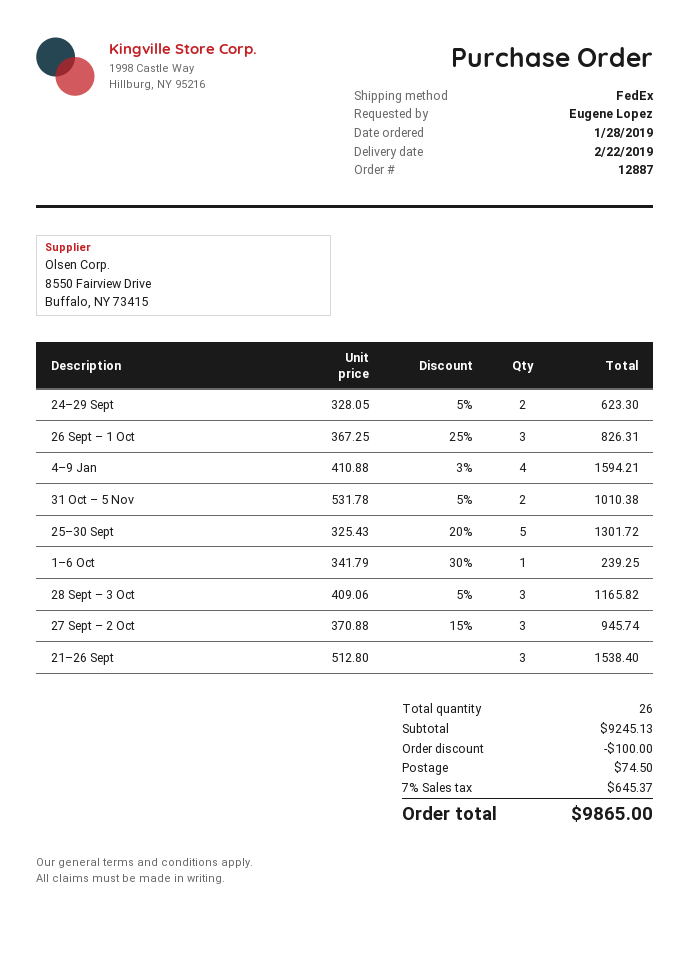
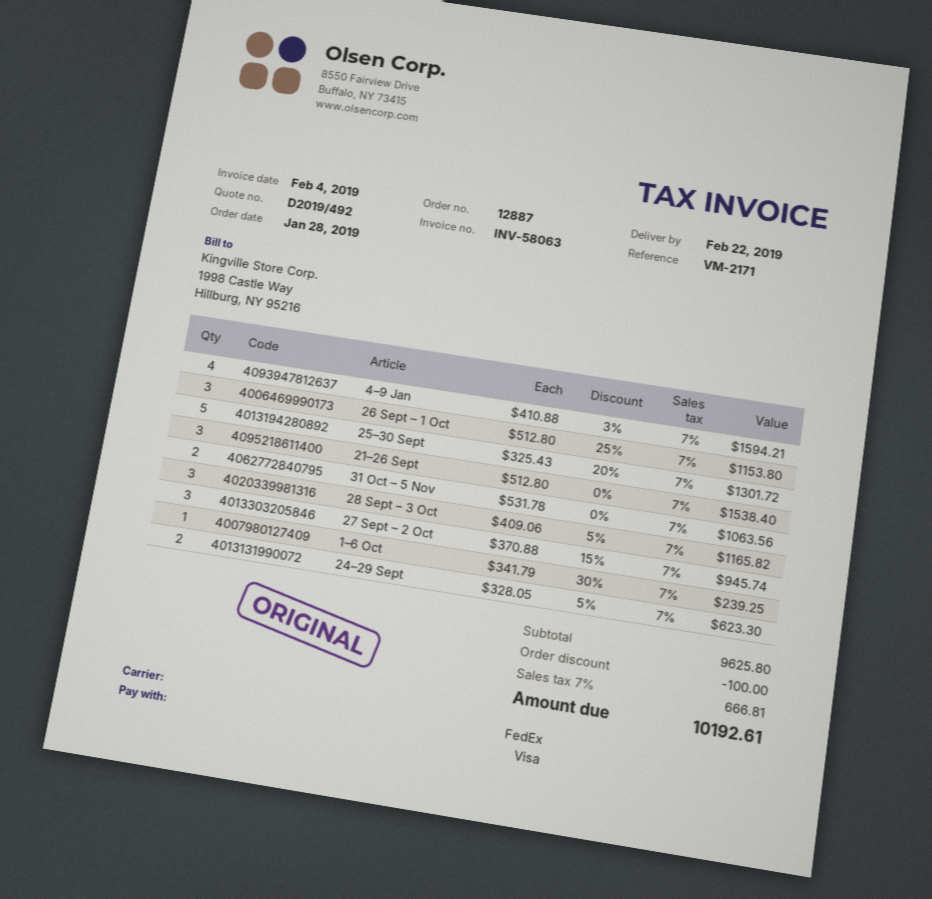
26 Sept – 1 Oct: 3 x 367.25 - 25% = 826.31 -> 3 x 512.80 - 25% = 1153.80
31 Oct – 5 Nov: 2 x 531.78 - 5% = 1010.38 -> 2 x 531.78 = 1063.56
subtotal: 9245.13 -> 9625.80
shipping: 74.50 -> none
tax: 7% = 645.37 -> 7% = 666.81
total: 9865.00 -> 10192.61

